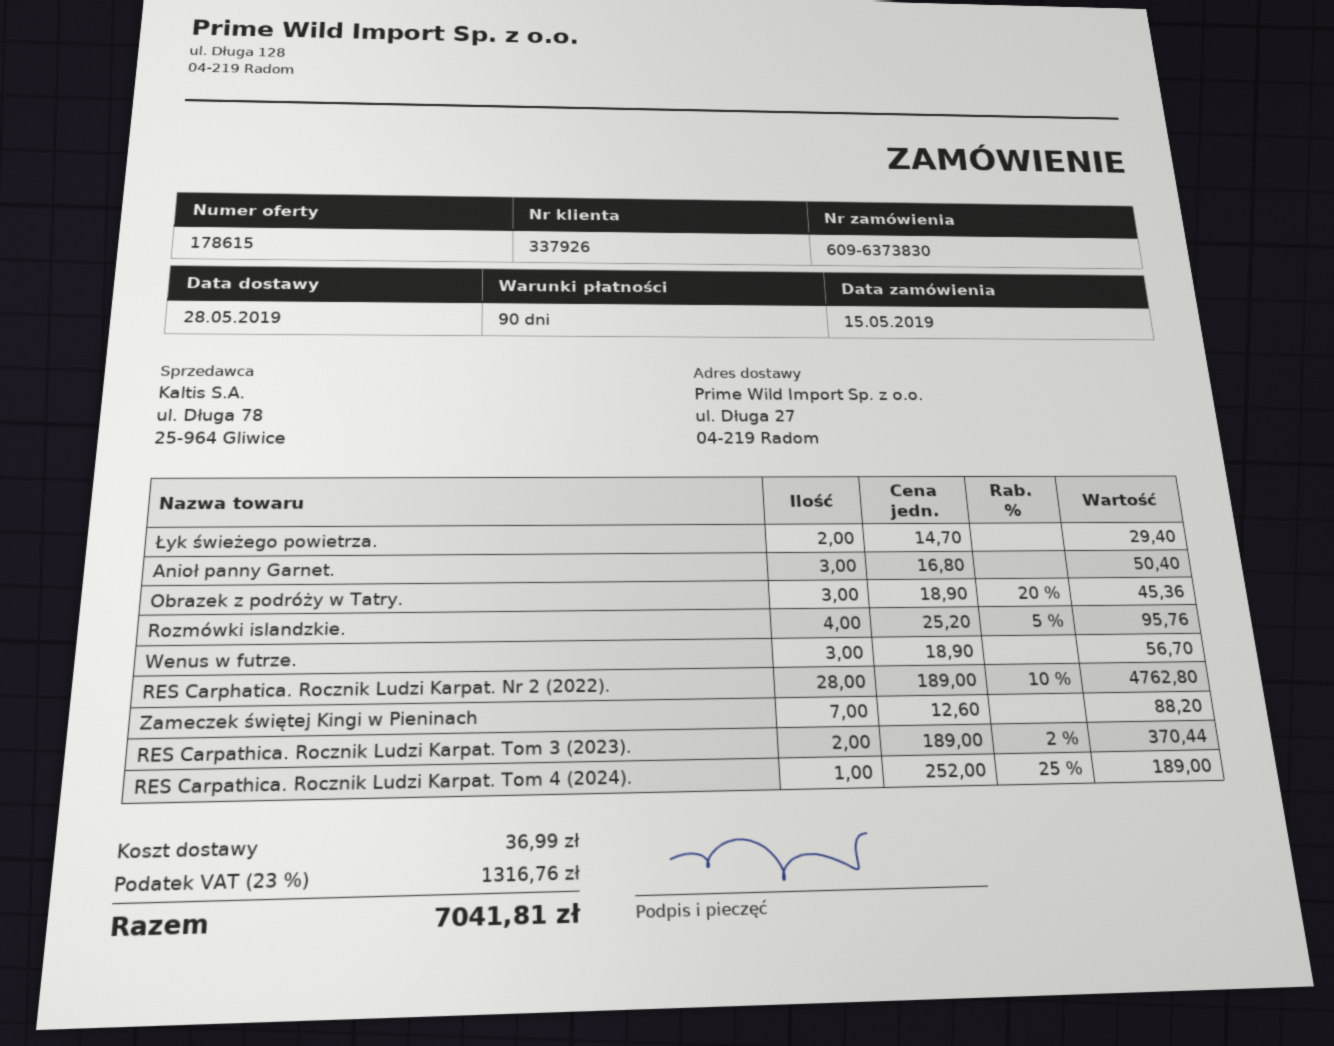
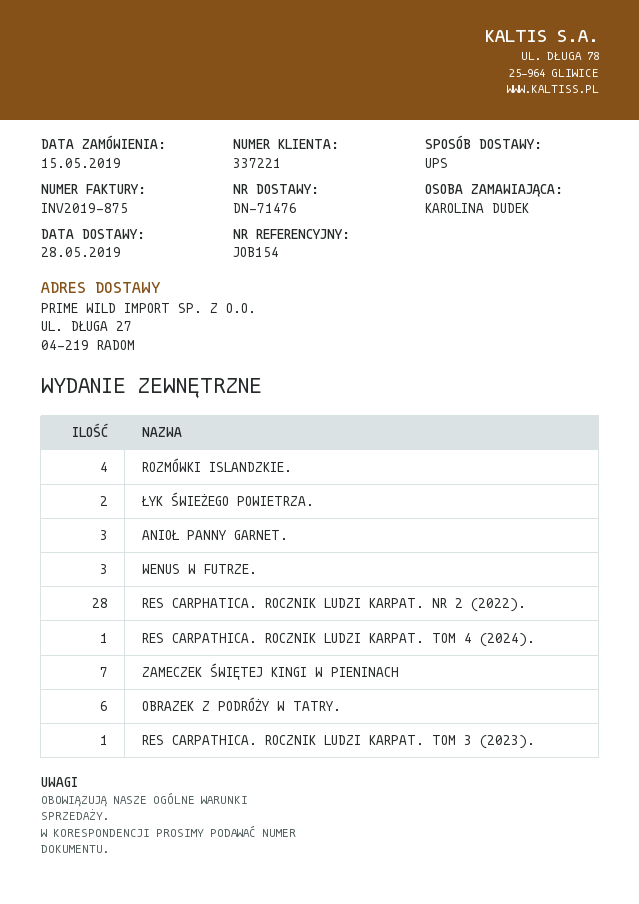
customer number: 337926 -> 337221
Obrazek z podróży w Tatry.: 3 -> 6
RES Carpathica. Rocznik Ludzi Karpat. Tom 3 (2023).: 2 -> 1

